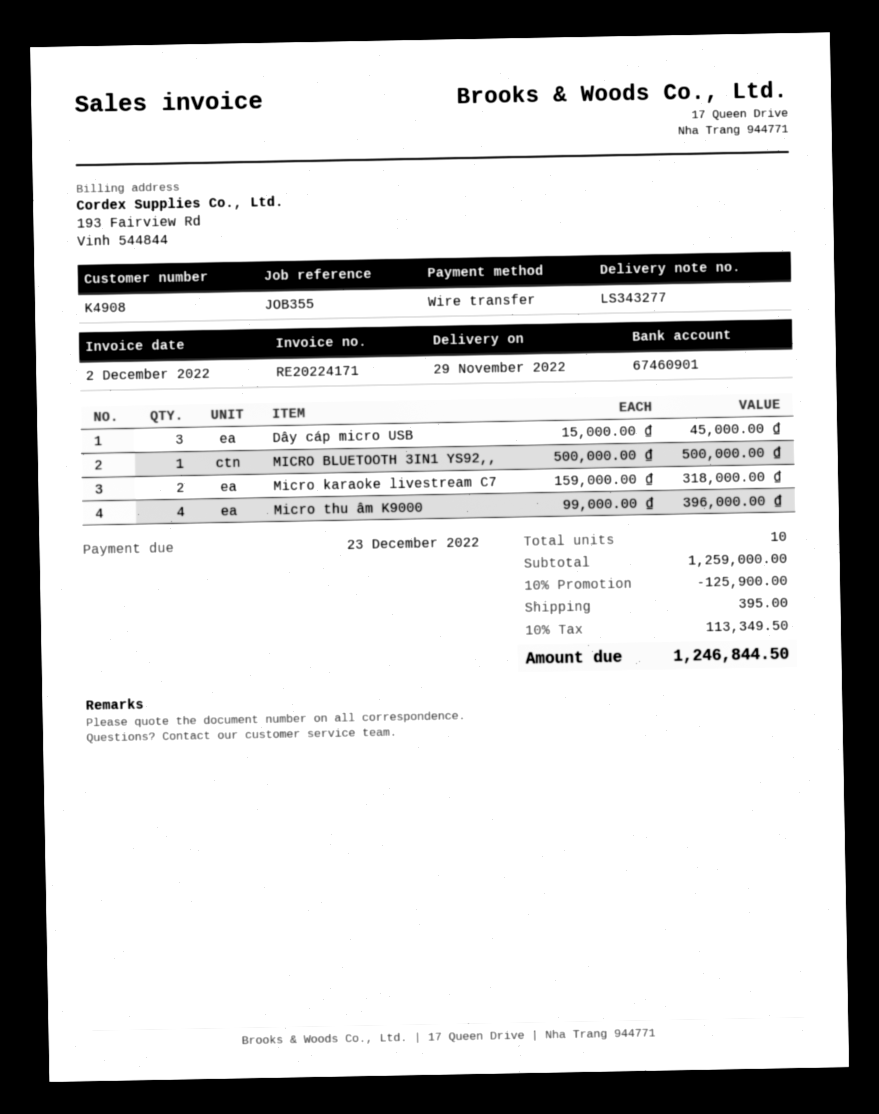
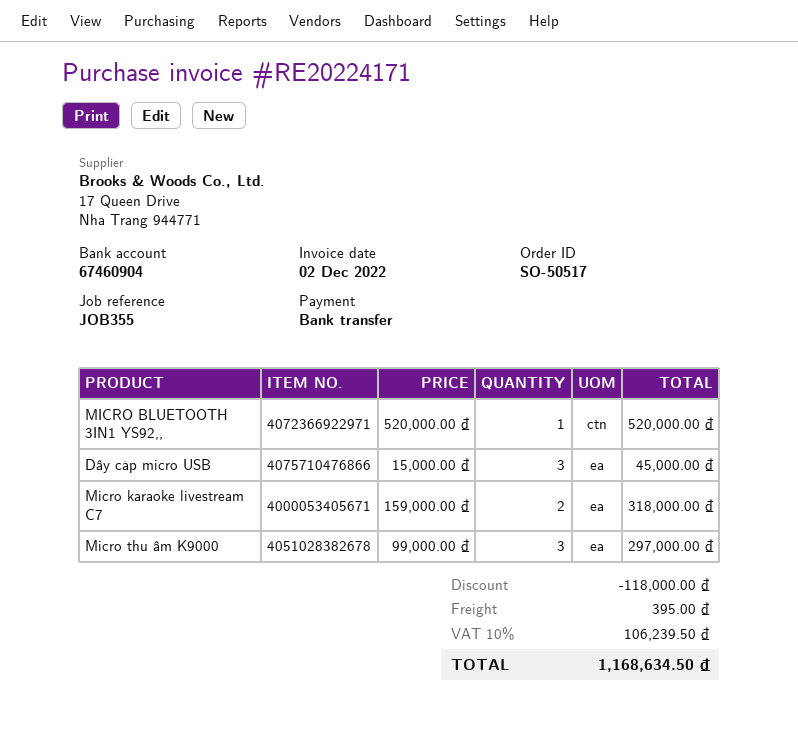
bank account: 67460901 -> 67460904
MICRO BLUETOOTH 3IN1 YS92,,: 1 x 500000.00 = 500000.00 -> 1 x 520000.00 = 520000.00
Micro thu âm K9000: 4 x 99000.00 = 396000.00 -> 3 x 99000.00 = 297000.00
discount: 125900.00 -> 118000.00
tax: 10% = 113349.50 -> 10% = 106239.50
total: 1246844.50 -> 1168634.50

